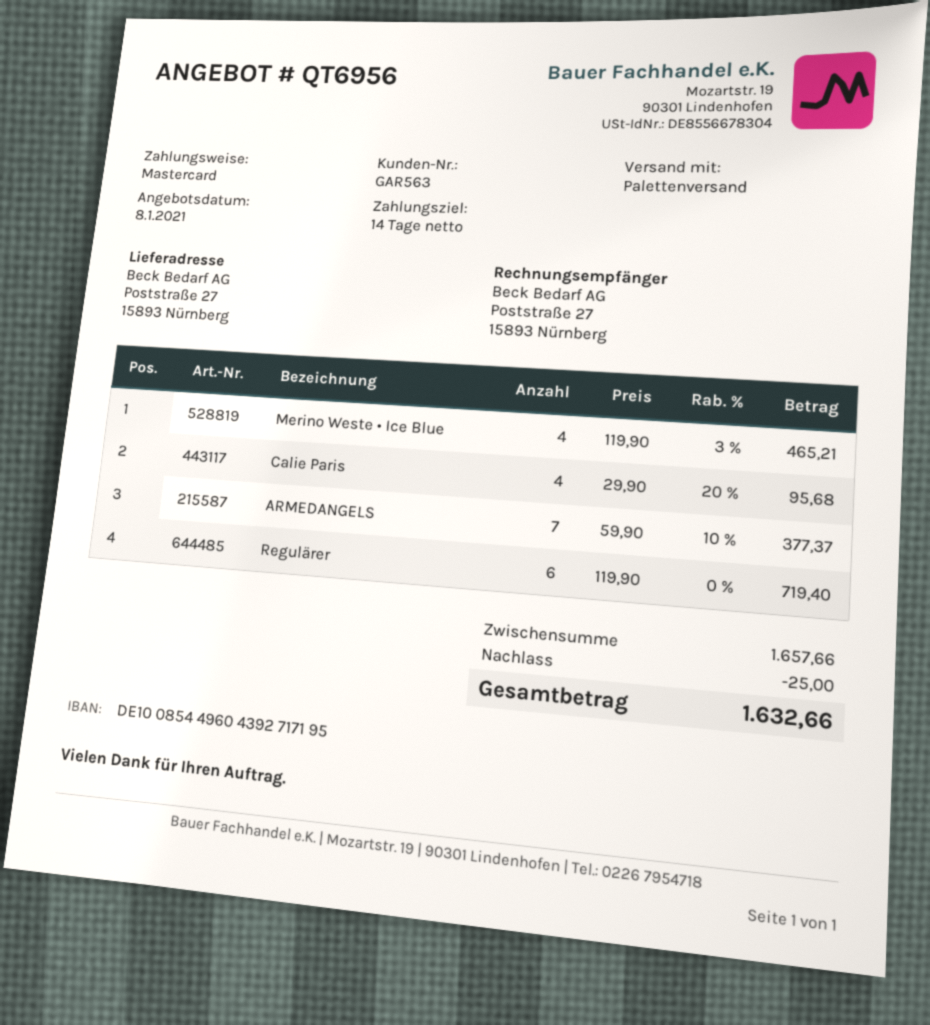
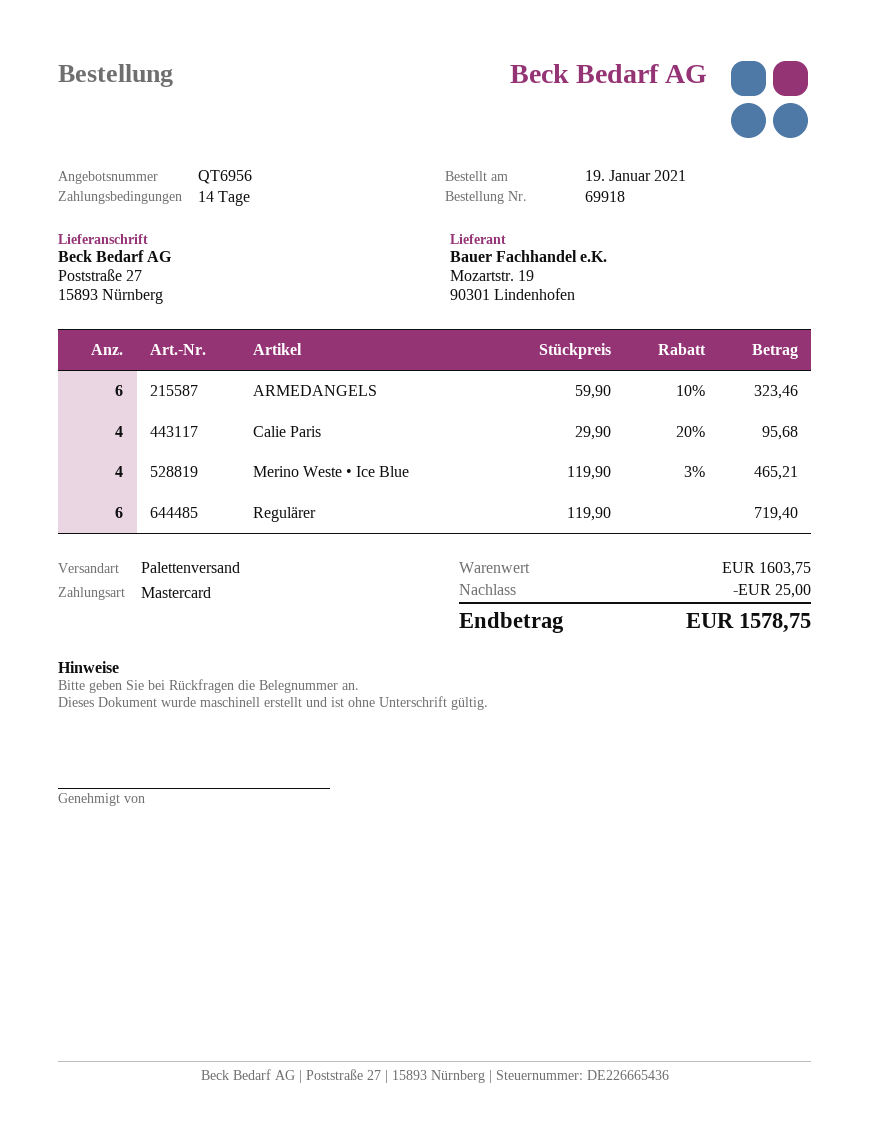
ARMEDANGELS: 7 x 59.90 - 10% = 377.37 -> 6 x 59.90 - 10% = 323.46
subtotal: 1657.66 -> 1603.75
total: 1632.66 -> 1578.75

